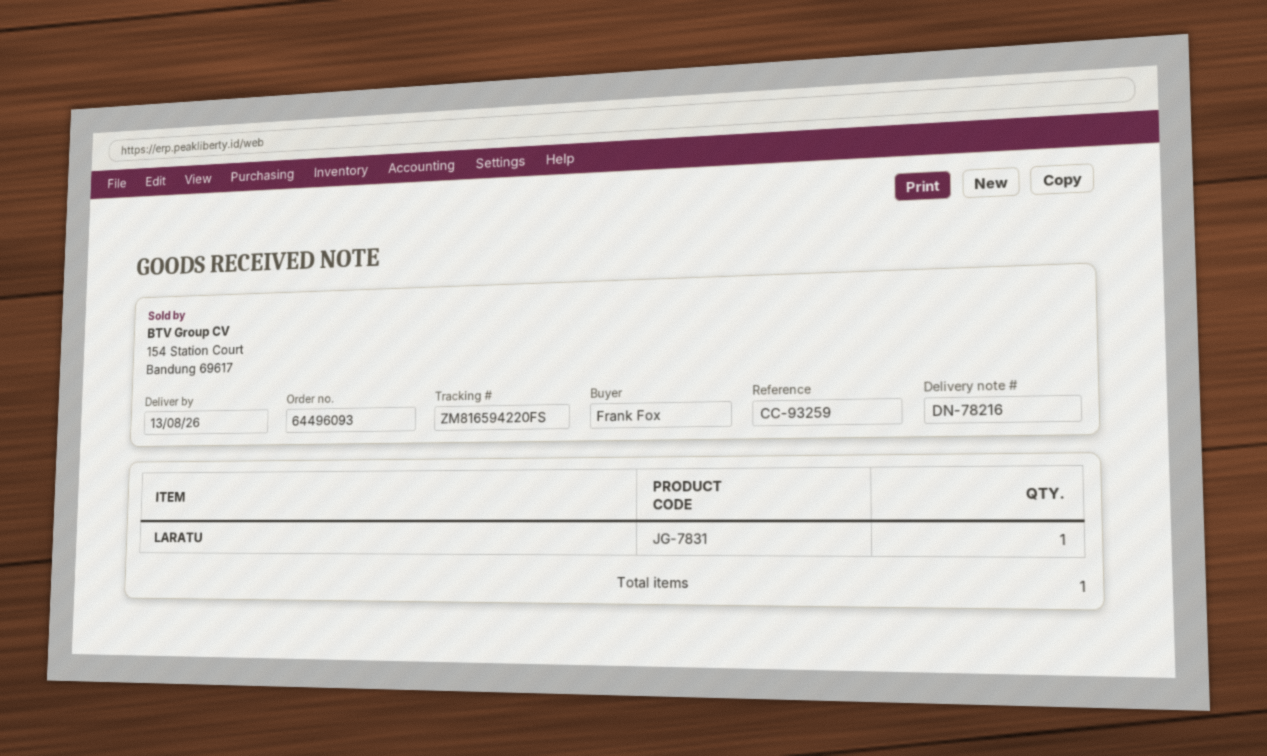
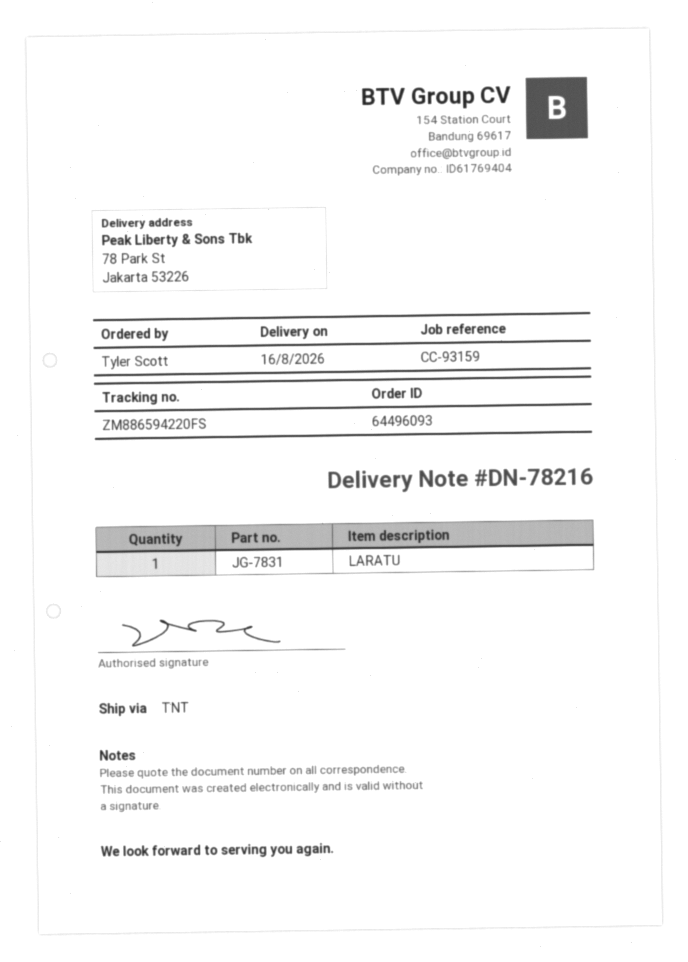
delivery date: 2026-08-13 -> 2026-08-16
reference: CC-93259 -> CC-93159
ordered by: Frank Fox -> Tyler Scott
tracking number: ZM816594220FS -> ZM886594220FS

